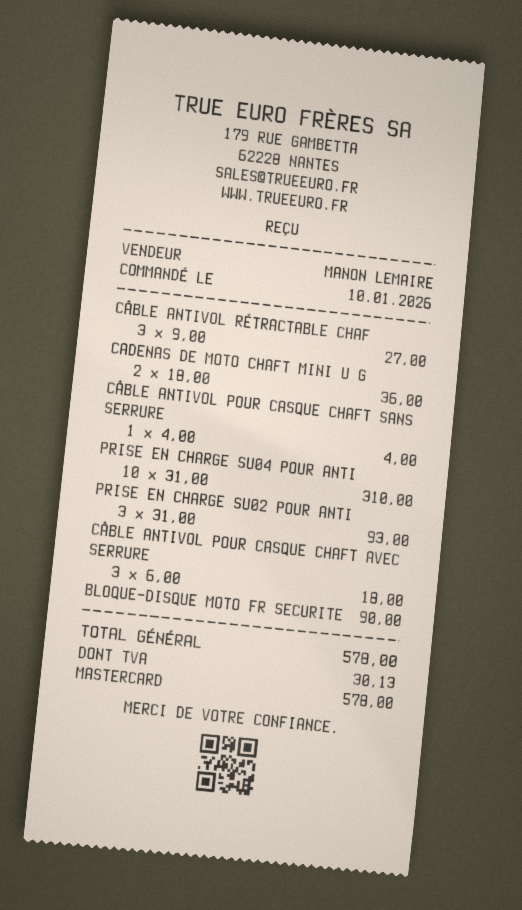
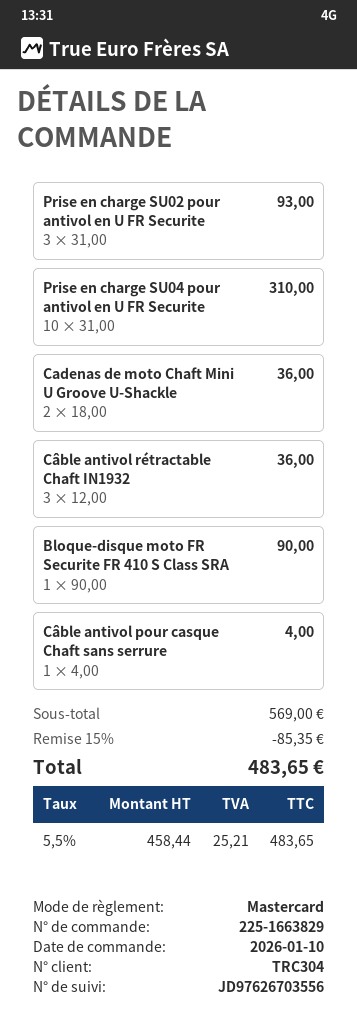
CÂBLE ANTIVOL RÉTRACTABLE CHAF: 3 x 9.00 = 27.00 -> 3 x 12.00 = 36.00
CÂBLE ANTIVOL POUR CASQUE CHAFT AVEC SERRURE: 3 x 6.00 = 18.00 -> none
discount: none -> 15% = 85.35
tax: 30.13 -> 25.21
total: 578.00 -> 483.65

